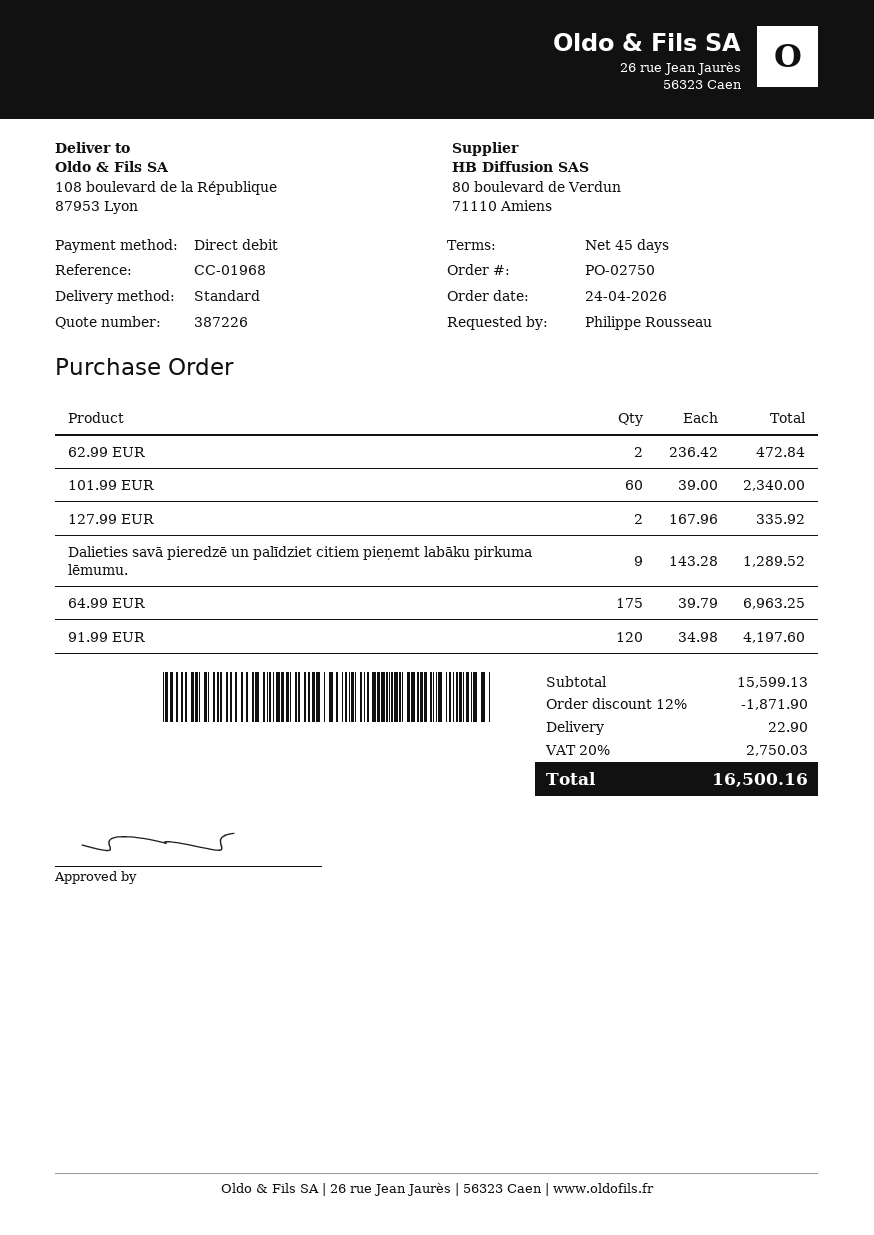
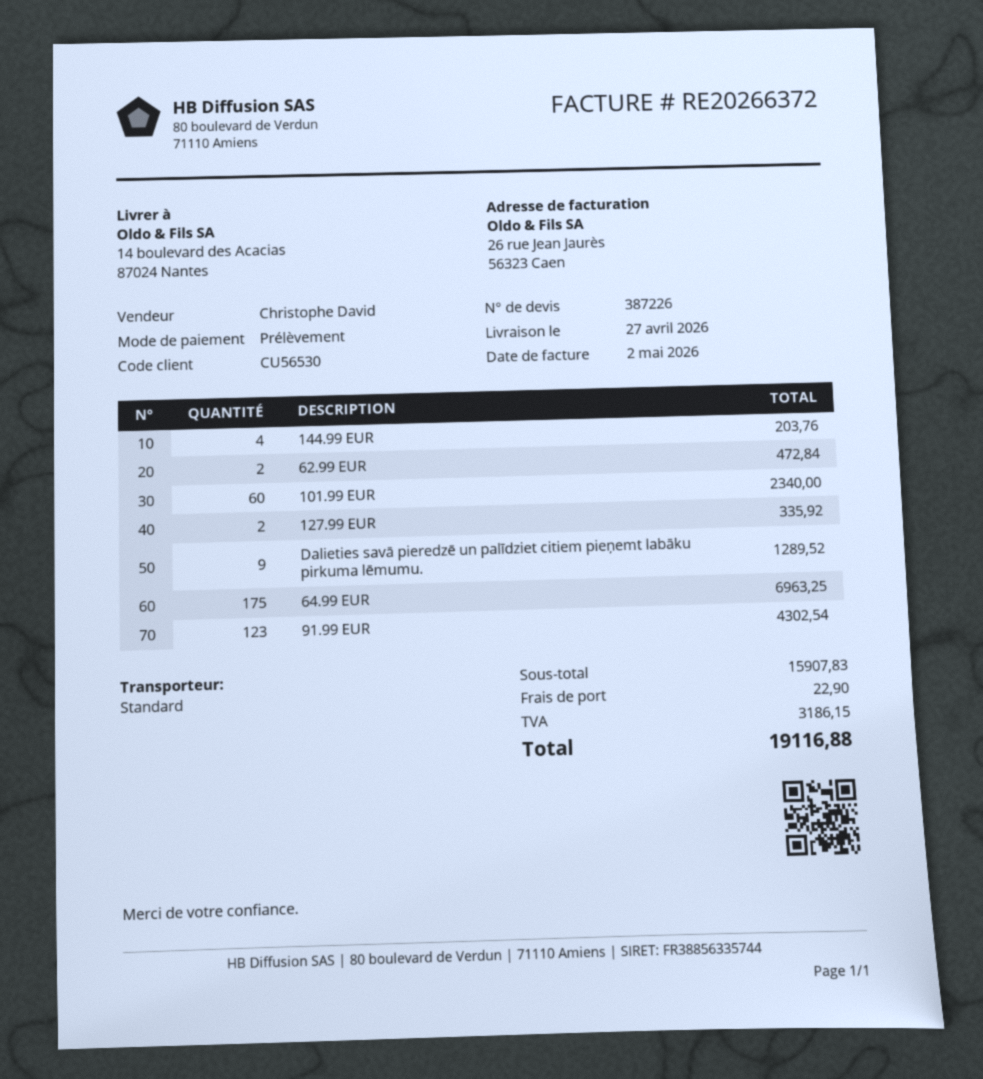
ship to: 108 boulevard de la République, 87953 Lyon -> 14 boulevard des Acacias, 87024 Nantes
91.99 EUR: 120 for 4197.60 -> 123 for 4302.54
144.99 EUR: none -> 4 for 203.76
subtotal: 15599.13 -> 15907.83
discount: 12% = 1871.90 -> none
tax: 2750.03 -> 3186.15
total: 16500.16 -> 19116.88

